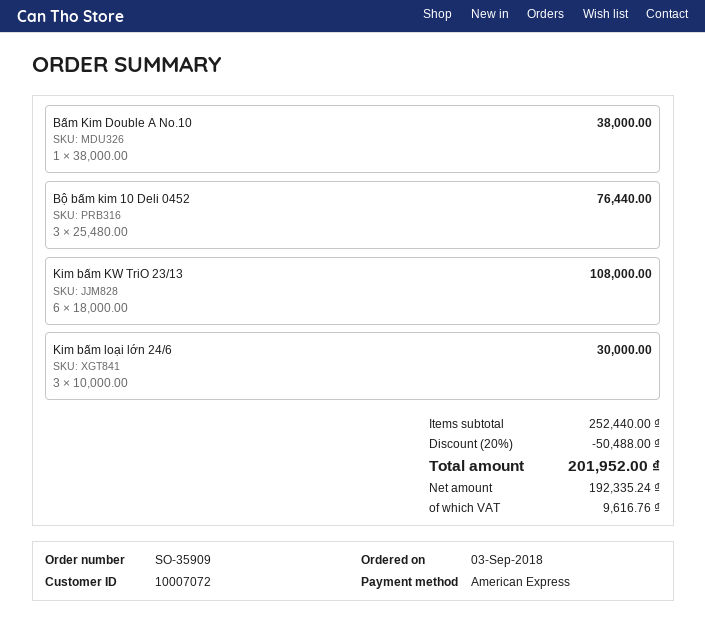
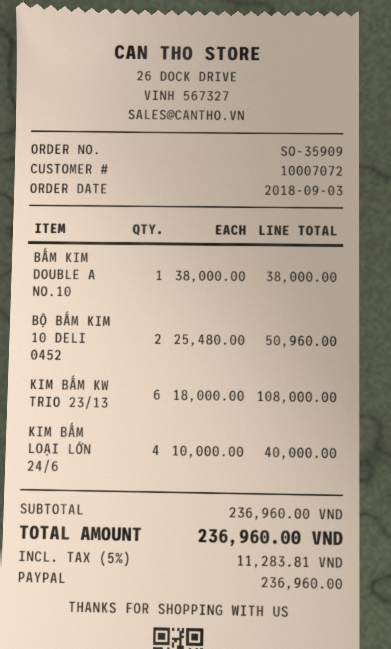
payment method: American Express -> PayPal
Bộ bấm kim 10 Deli 0452: 3 x 25480.00 = 76440.00 -> 2 x 25480.00 = 50960.00
Kim bấm loại lớn 24/6: 3 x 10000.00 = 30000.00 -> 4 x 10000.00 = 40000.00
subtotal: 252440.00 -> 236960.00
discount: 20% = 50488.00 -> none
tax: 9616.76 -> 11283.81
total: 201952.00 -> 236960.00

